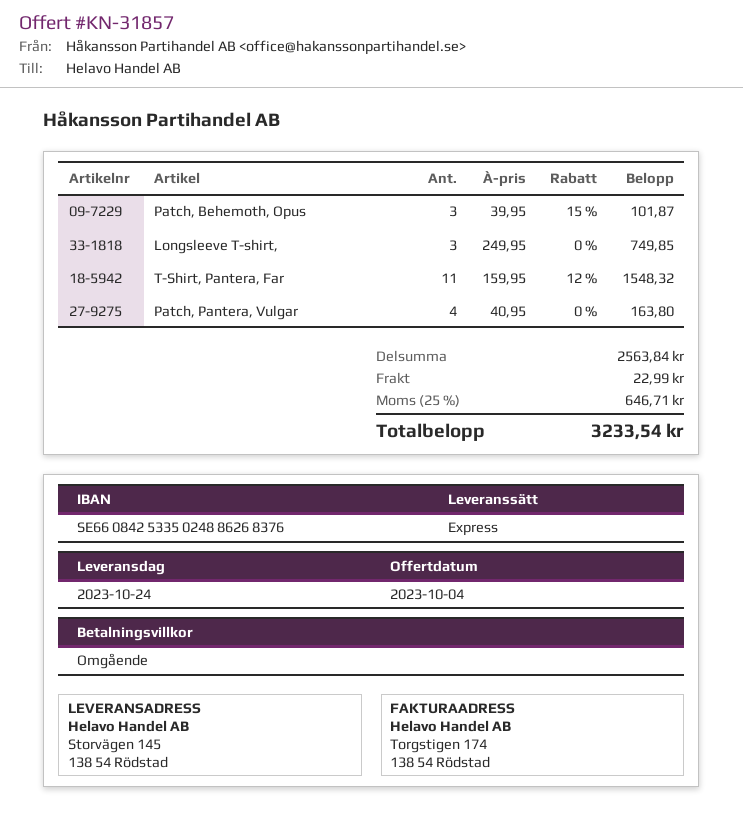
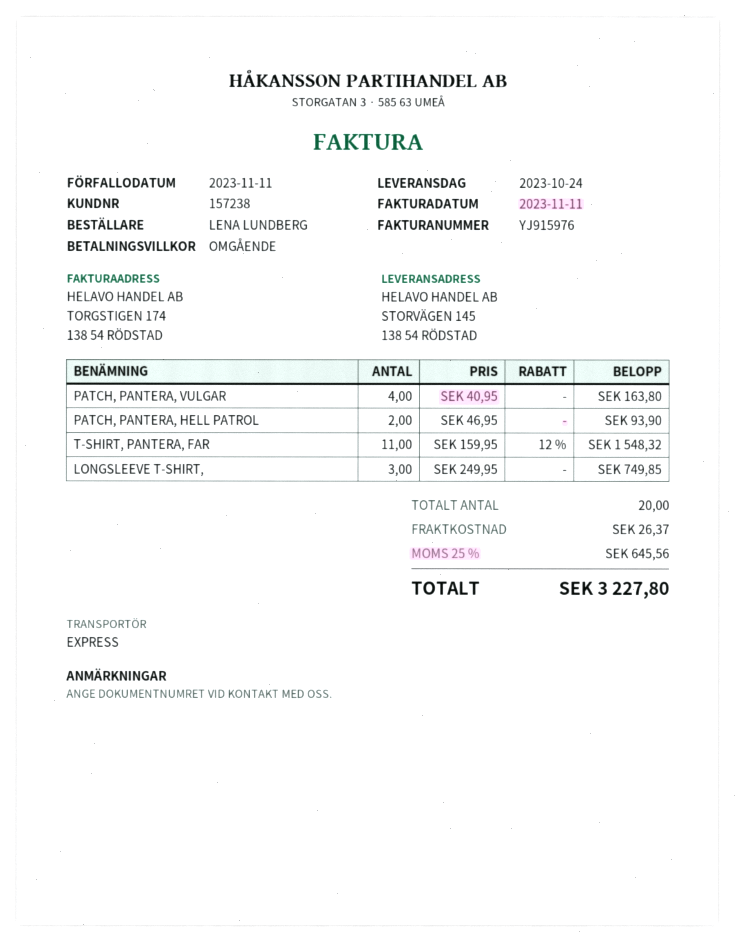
Patch, Behemoth, Opus: 3 x 39.95 - 15% = 101.87 -> none
PATCH, PANTERA, HELL PATROL: none -> 2 x 46.95 = 93.90
shipping: 22.99 -> 26.37
tax: 25% = 646.71 -> 25% = 645.56
total: 3233.54 -> 3227.80

